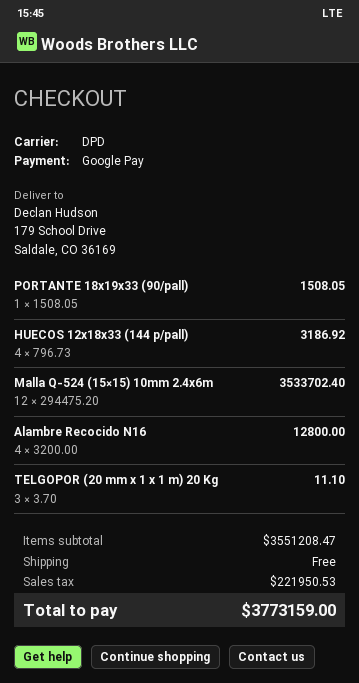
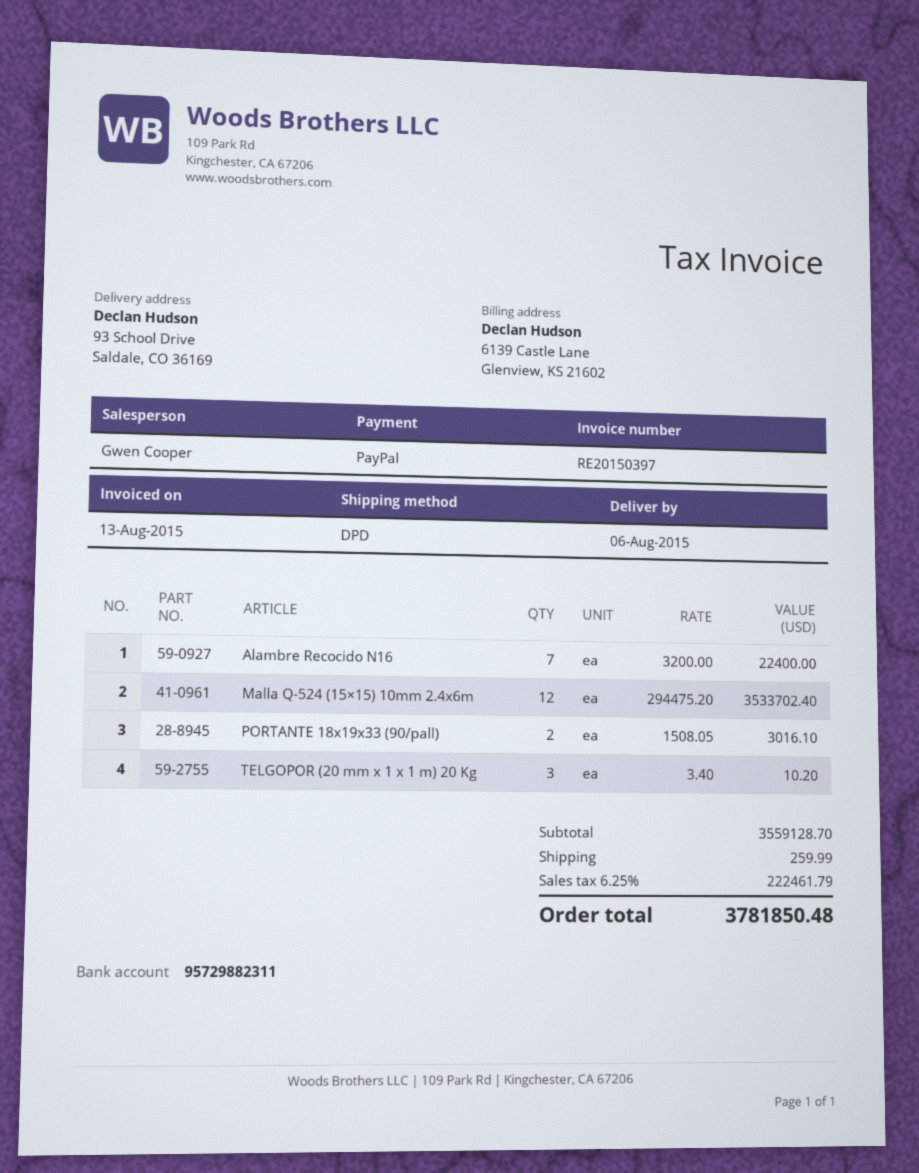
payment method: Google Pay -> PayPal
ship to: 179 School Drive, Saldale, CO 36169 -> 93 School Drive, Saldale, CO 36169
PORTANTE 18x19x33 (90/pall): 1 x 1508.05 = 1508.05 -> 2 x 1508.05 = 3016.10
HUECOS 12x18x33 (144 p/pall): 4 x 796.73 = 3186.92 -> none
Alambre Recocido N16: 4 x 3200.00 = 12800.00 -> 7 x 3200.00 = 22400.00
TELGOPOR (20 mm x 1 x 1 m) 20 Kg: 3 x 3.70 = 11.10 -> 3 x 3.40 = 10.20
subtotal: 3551208.47 -> 3559128.70
shipping: 0.00 -> 259.99
tax: 221950.53 -> 222461.79
total: 3773159.00 -> 3781850.48

